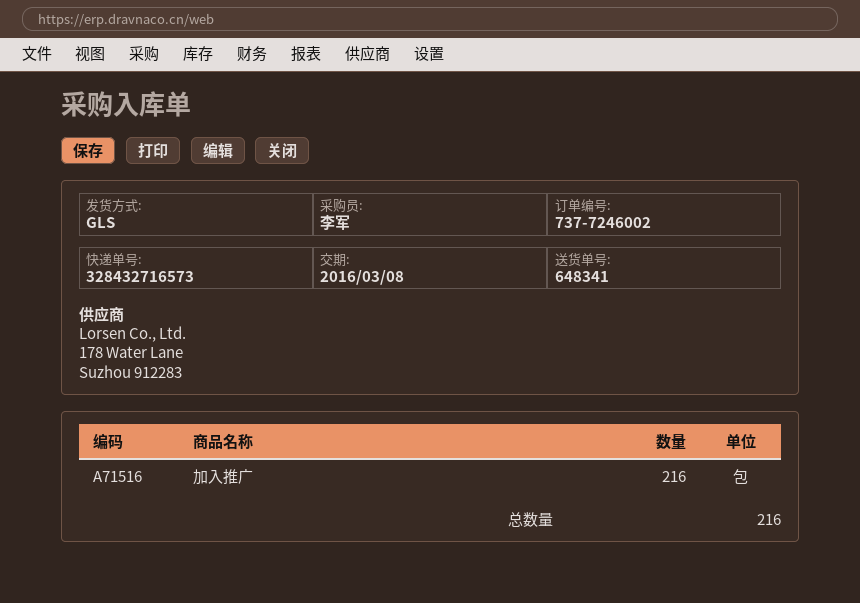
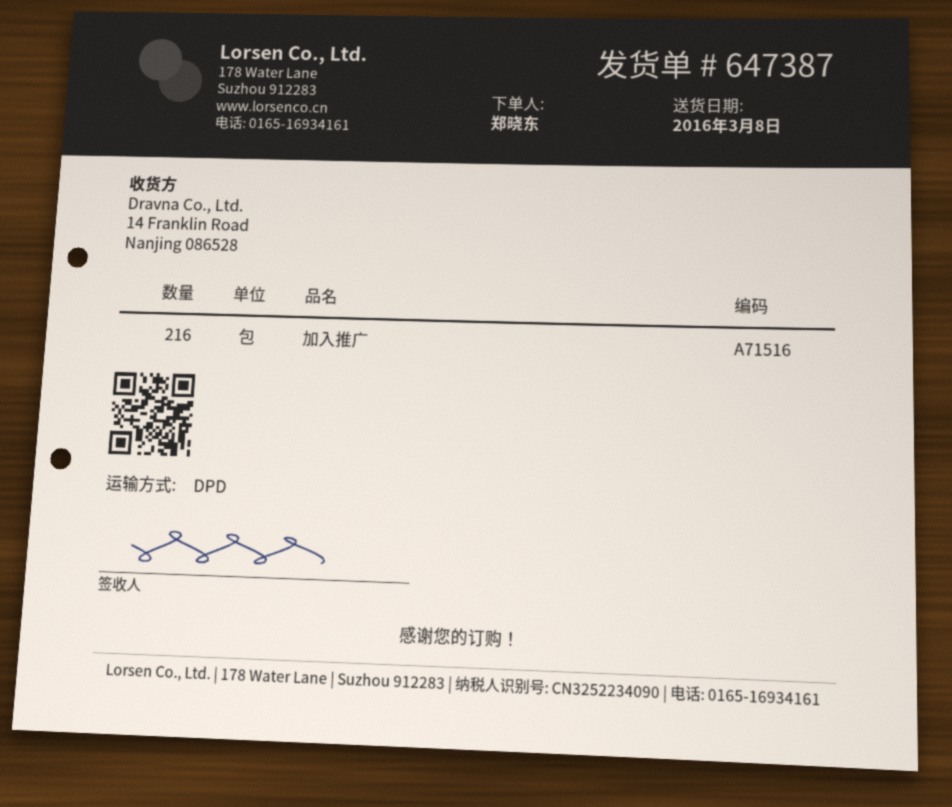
delivery note number: 648341 -> 647387
ordered by: 李军 -> 郑晓东
shipping method: GLS -> DPD

